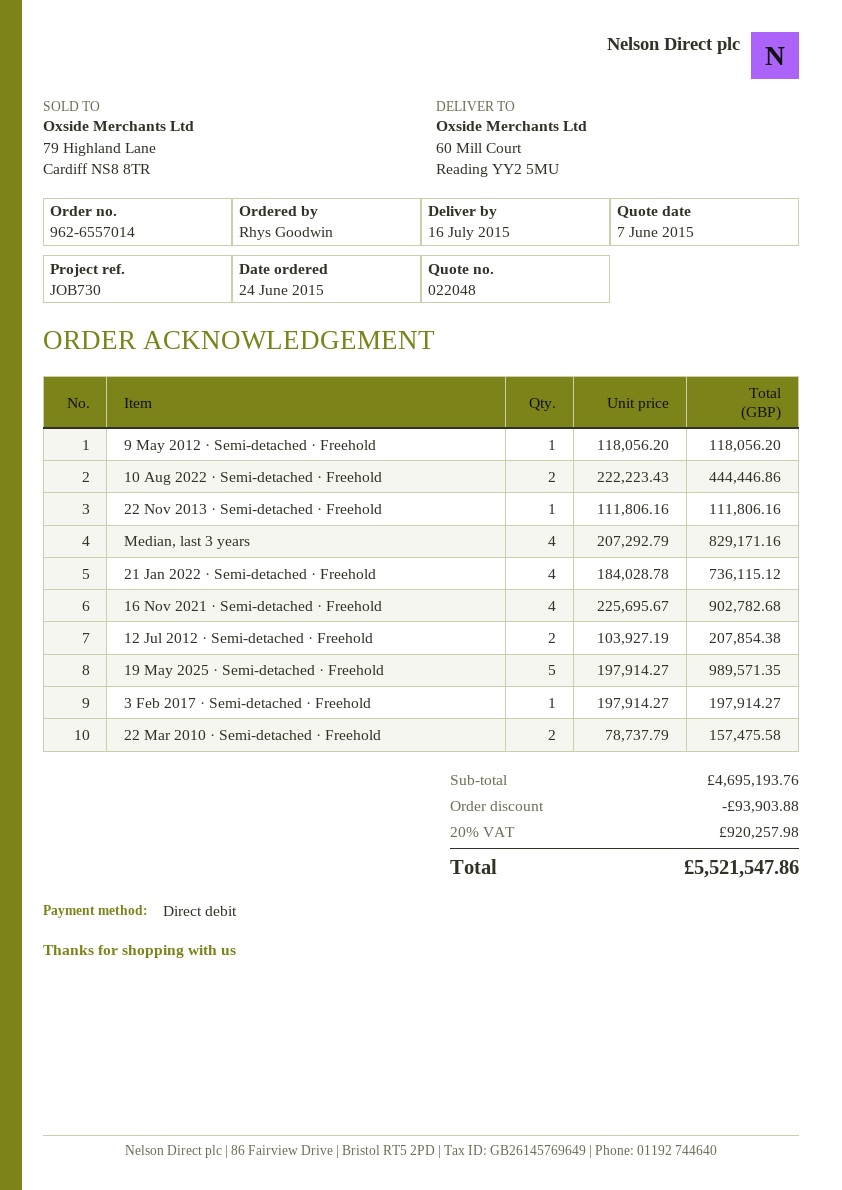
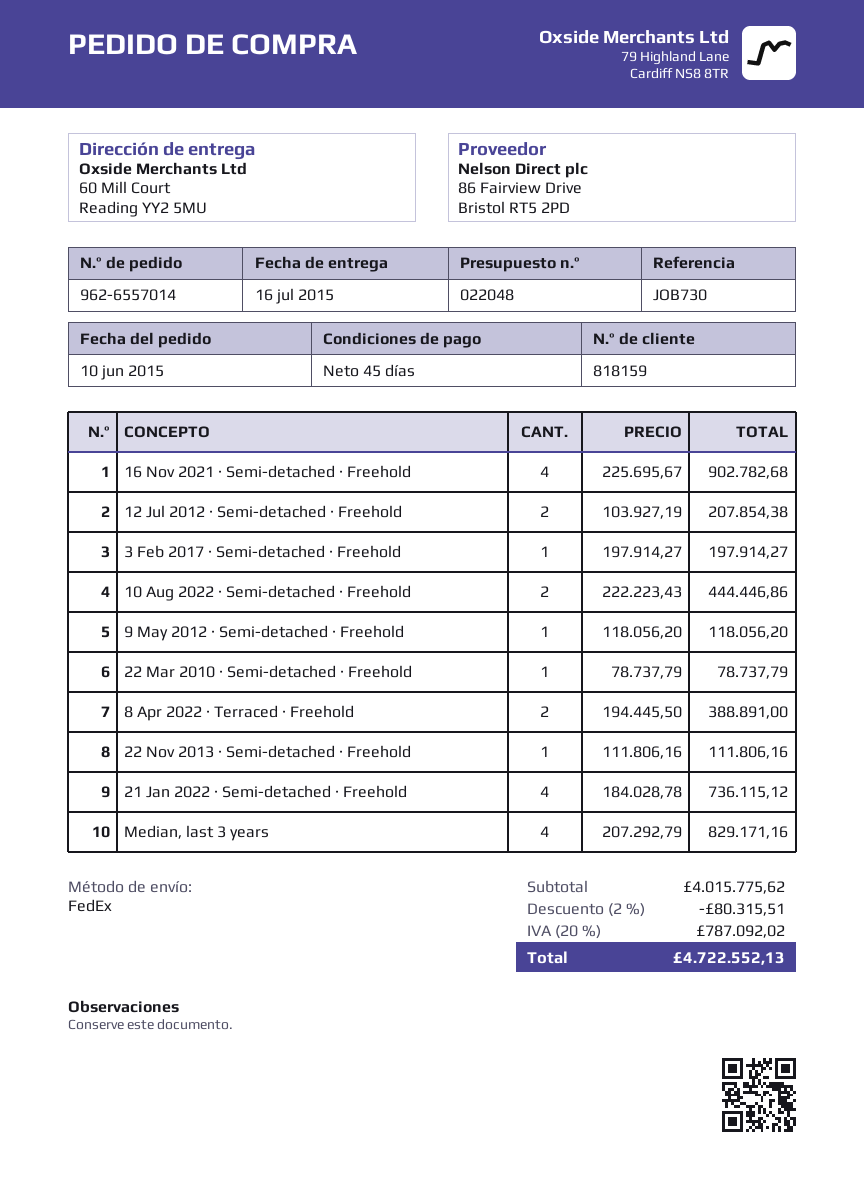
order date: 2015-06-24 -> 2015-06-10
19 May 2025 · Semi-detached · Freehold: 5 x 197914.27 = 989571.35 -> none
22 Mar 2010 · Semi-detached · Freehold: 2 x 78737.79 = 157475.58 -> 1 x 78737.79 = 78737.79
8 Apr 2022 · Terraced · Freehold: none -> 2 x 194445.50 = 388891.00
subtotal: 4695193.76 -> 4015775.62
discount: 93903.88 -> 80315.51
tax: 20% = 920257.98 -> 20% = 787092.02
total: 5521547.86 -> 4722552.13

